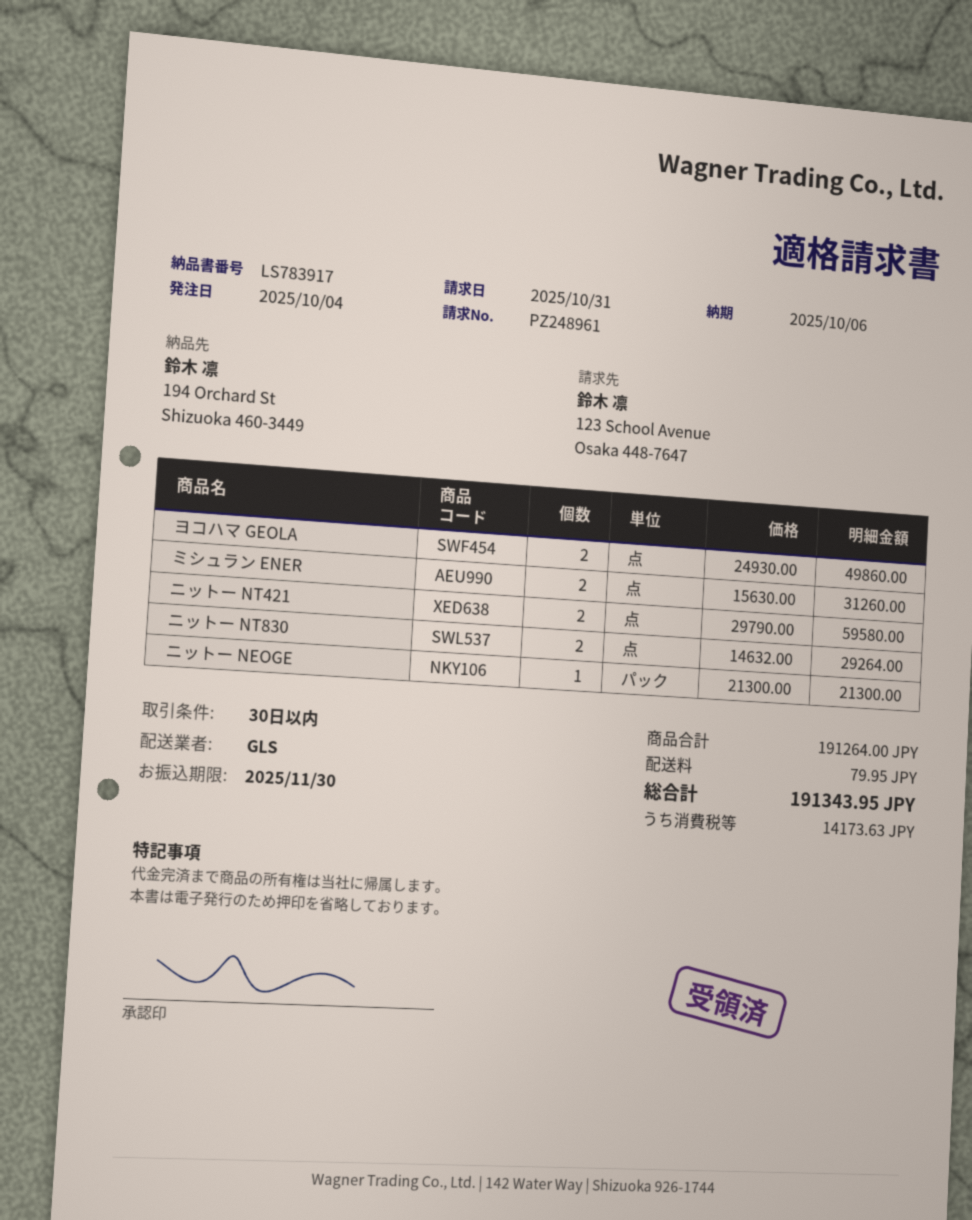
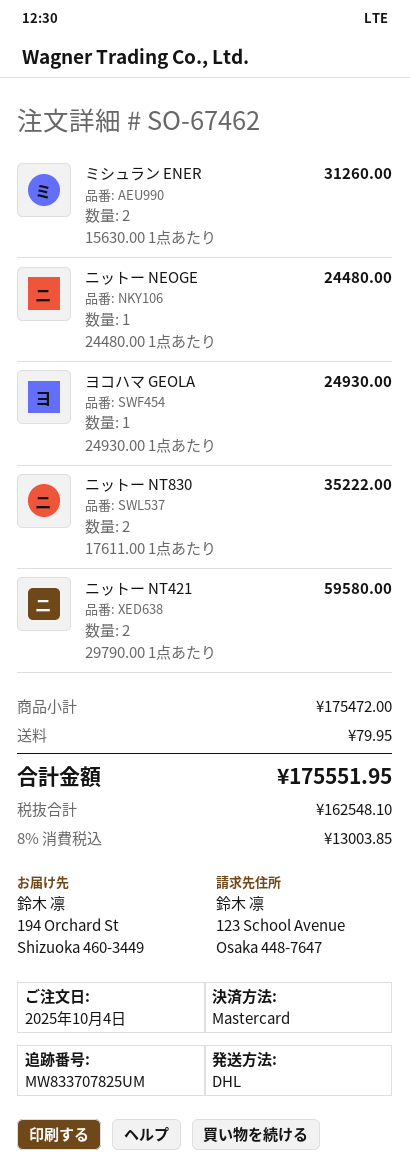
shipping method: GLS -> DHL
ヨコハマ GEOLA: 2 x 24930.00 = 49860.00 -> 1 x 24930.00 = 24930.00
ニットー NT830: 2 x 14632.00 = 29264.00 -> 2 x 17611.00 = 35222.00
ニットー NEOGE: 1 x 21300.00 = 21300.00 -> 1 x 24480.00 = 24480.00
subtotal: 191264.00 -> 175472.00
tax: 14173.63 -> 13003.85
total: 191343.95 -> 175551.95

